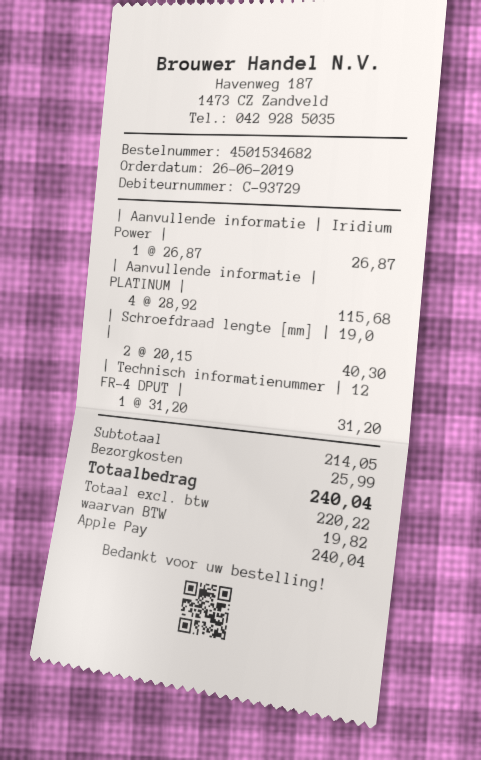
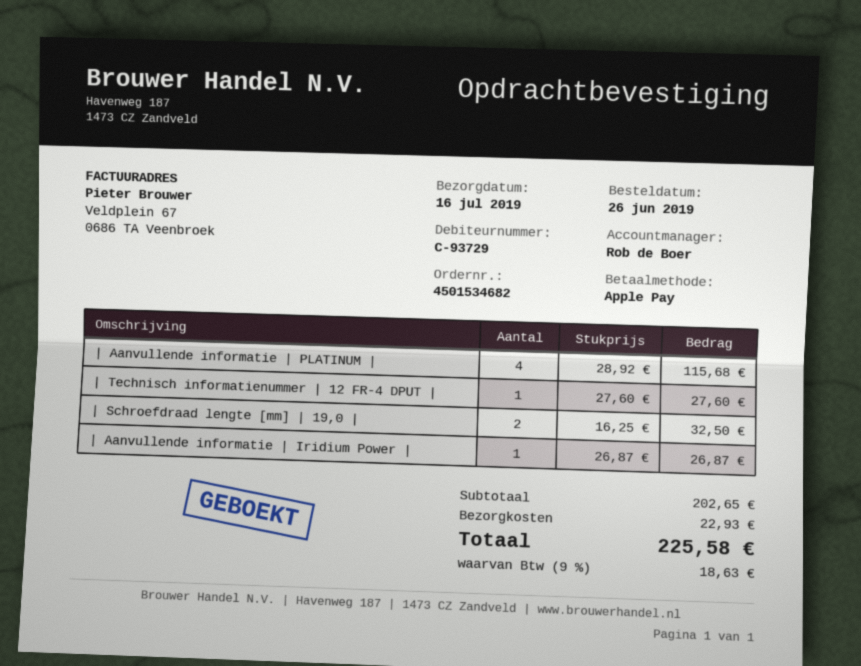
| Schroefdraad lengte [mm] | 19,0 |: 2 x 20.15 = 40.30 -> 2 x 16.25 = 32.50
| Technisch informatienummer | 12 FR-4 DPUT |: 1 x 31.20 = 31.20 -> 1 x 27.60 = 27.60
subtotal: 214.05 -> 202.65
shipping: 25.99 -> 22.93
tax: 19.82 -> 18.63
total: 240.04 -> 225.58

